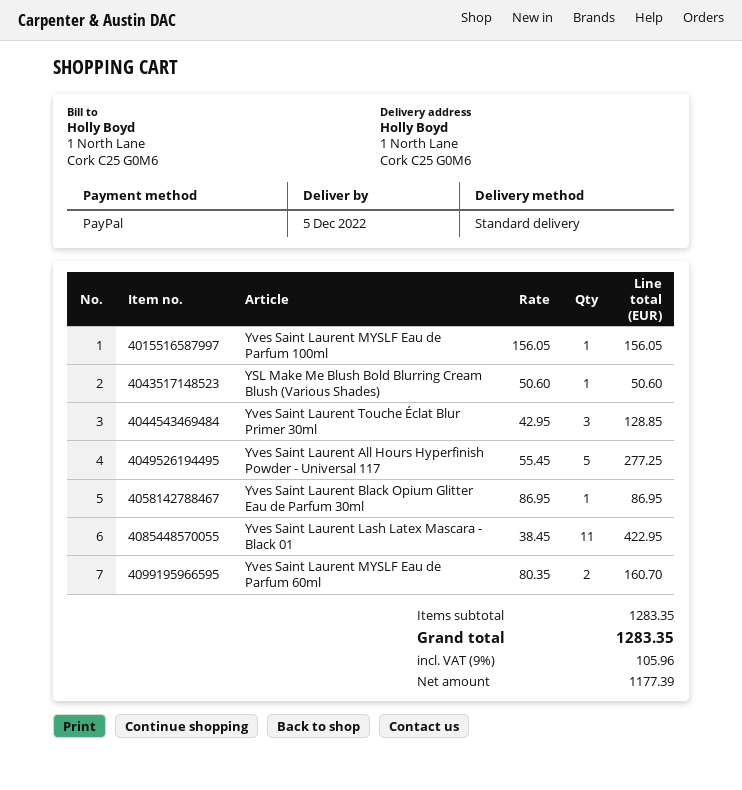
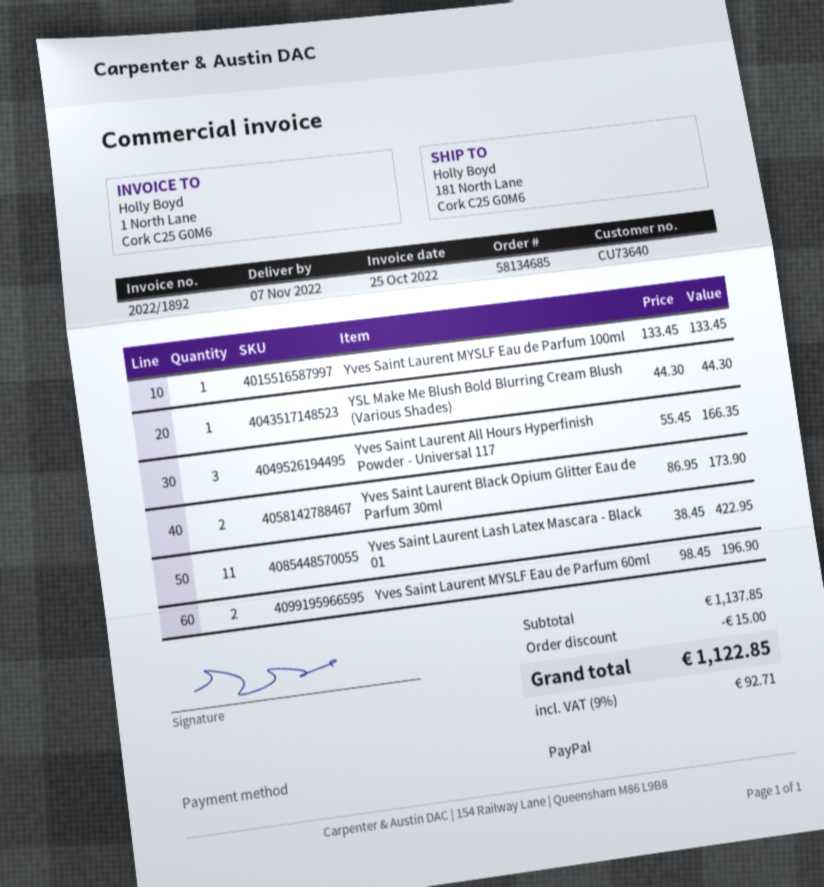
delivery date: 2022-12-05 -> 2022-11-07
ship to: 1 North Lane, Cork C25 G0M6 -> 181 North Lane, Cork C25 G0M6
Yves Saint Laurent MYSLF Eau de Parfum 100ml: 1 x 156.05 = 156.05 -> 1 x 133.45 = 133.45
YSL Make Me Blush Bold Blurring Cream Blush (Various Shades): 1 x 50.60 = 50.60 -> 1 x 44.30 = 44.30
Yves Saint Laurent Touche Éclat Blur Primer 30ml: 3 x 42.95 = 128.85 -> none
Yves Saint Laurent All Hours Hyperfinish Powder - Universal 117: 5 x 55.45 = 277.25 -> 3 x 55.45 = 166.35
Yves Saint Laurent Black Opium Glitter Eau de Parfum 30ml: 1 x 86.95 = 86.95 -> 2 x 86.95 = 173.90
Yves Saint Laurent MYSLF Eau de Parfum 60ml: 2 x 80.35 = 160.70 -> 2 x 98.45 = 196.90
subtotal: 1283.35 -> 1137.85
discount: none -> 15.00
tax: 9% = 105.96 -> 9% = 92.71
total: 1283.35 -> 1122.85

